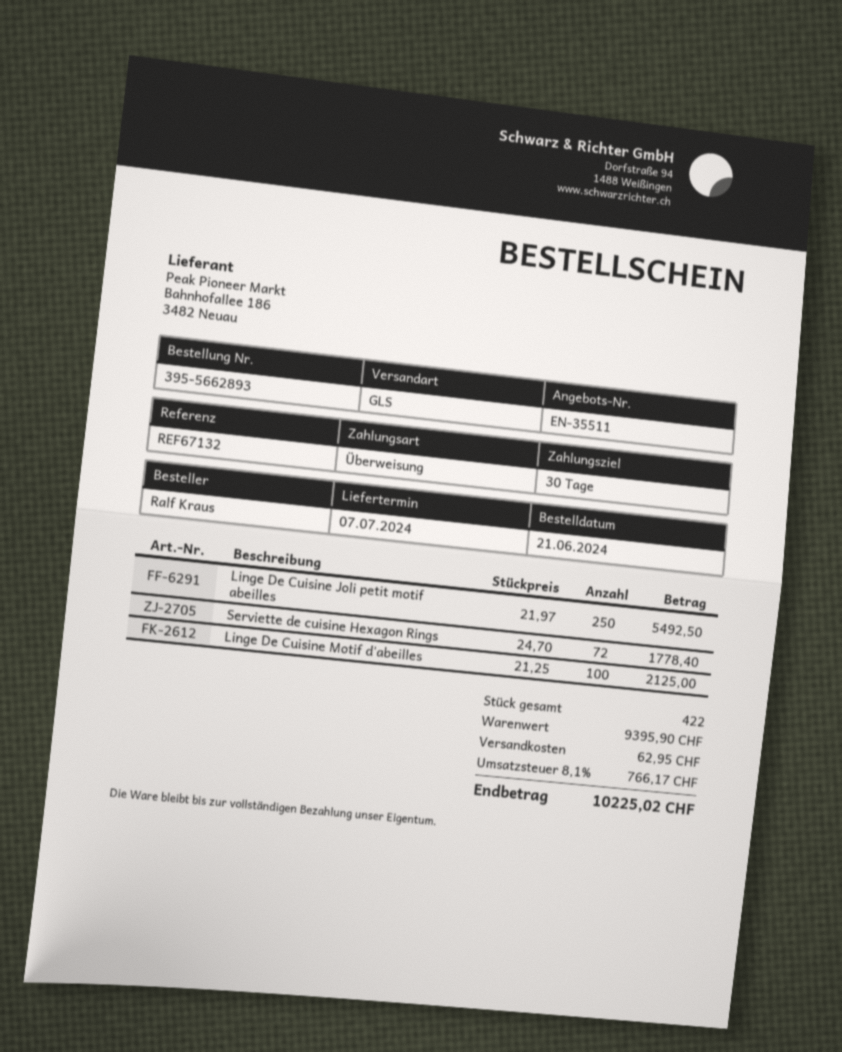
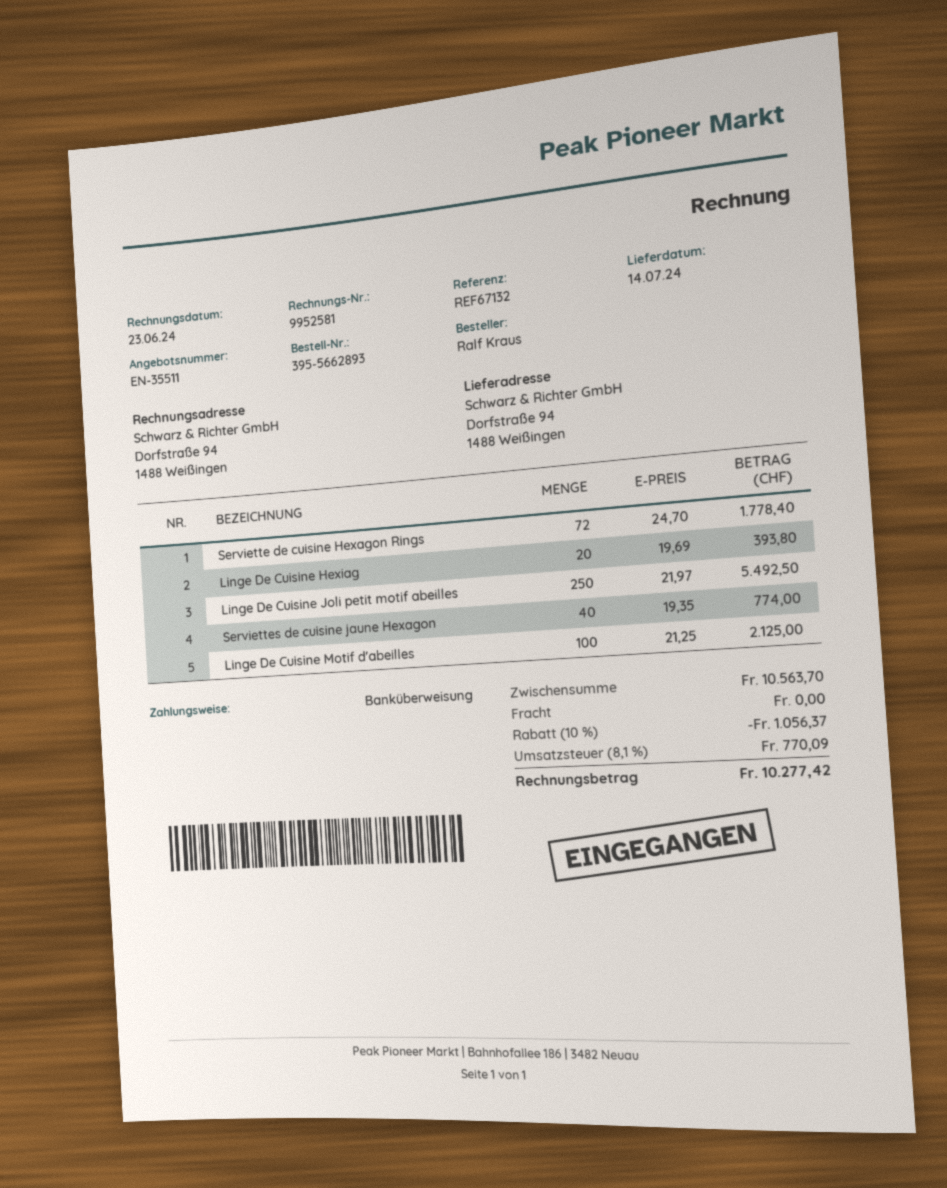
delivery date: 2024-07-07 -> 2024-07-14
Linge De Cuisine Hexiag: none -> 20 x 19.69 = 393.80
Serviettes de cuisine jaune Hexagon: none -> 40 x 19.35 = 774.00
subtotal: 9395.90 -> 10563.70
discount: none -> 10% = 1056.37
shipping: 62.95 -> 0.00
tax: 8.1% = 766.17 -> 8.1% = 770.09
total: 10225.02 -> 10277.42

